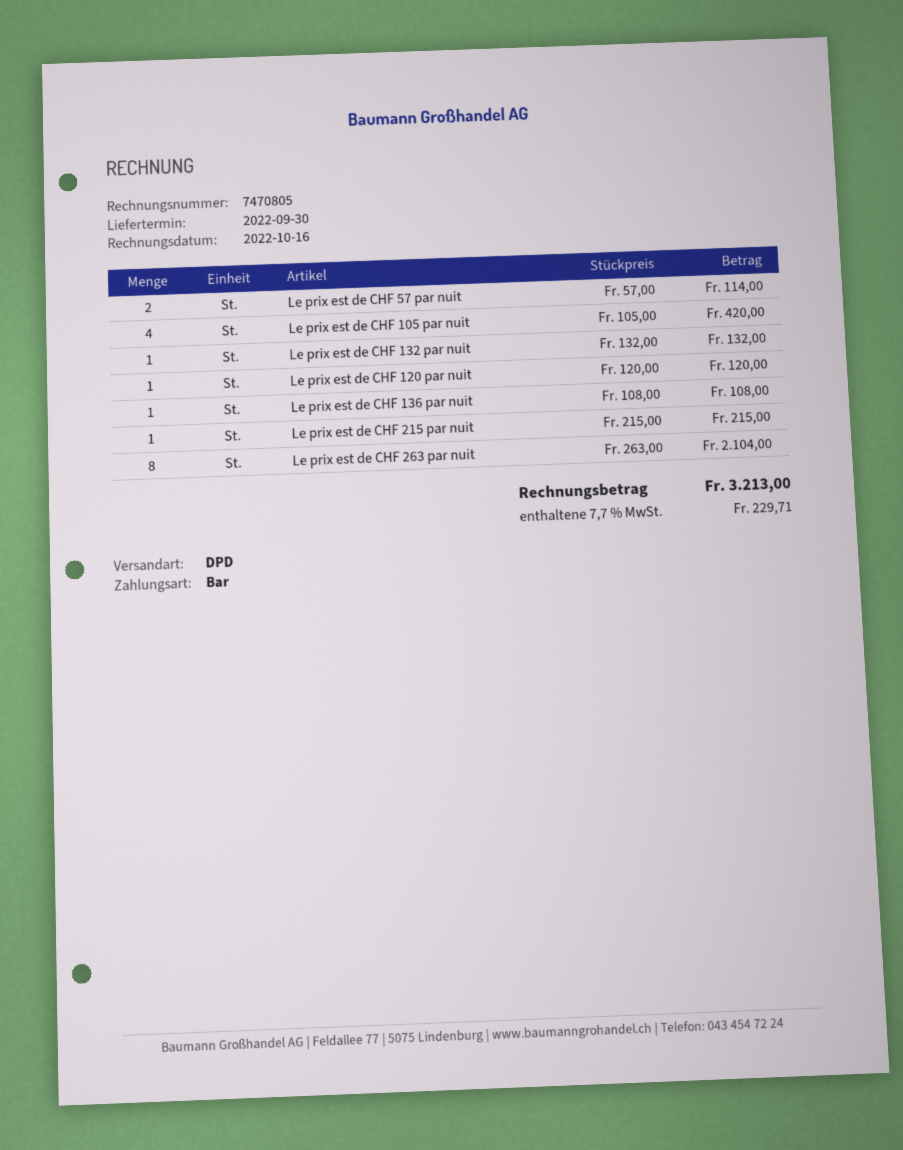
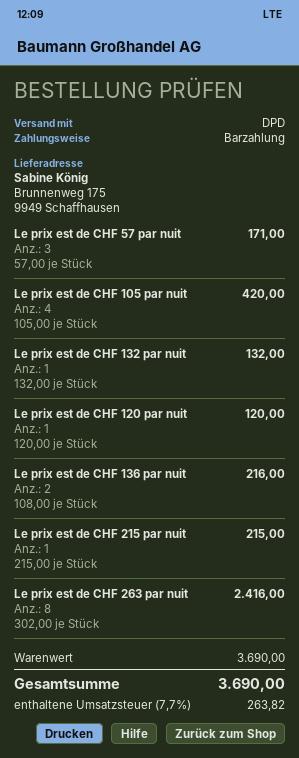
Le prix est de CHF 57 par nuit: 2 x 57.00 = 114.00 -> 3 x 57.00 = 171.00
Le prix est de CHF 136 par nuit: 1 x 108.00 = 108.00 -> 2 x 108.00 = 216.00
Le prix est de CHF 263 par nuit: 8 x 263.00 = 2104.00 -> 8 x 302.00 = 2416.00
tax: 7.7% = 229.71 -> 7.7% = 263.82
total: 3213.00 -> 3690.00

